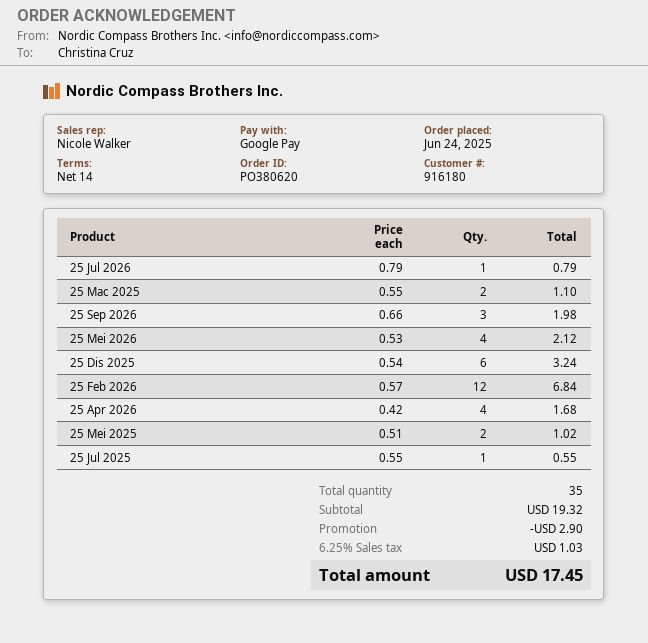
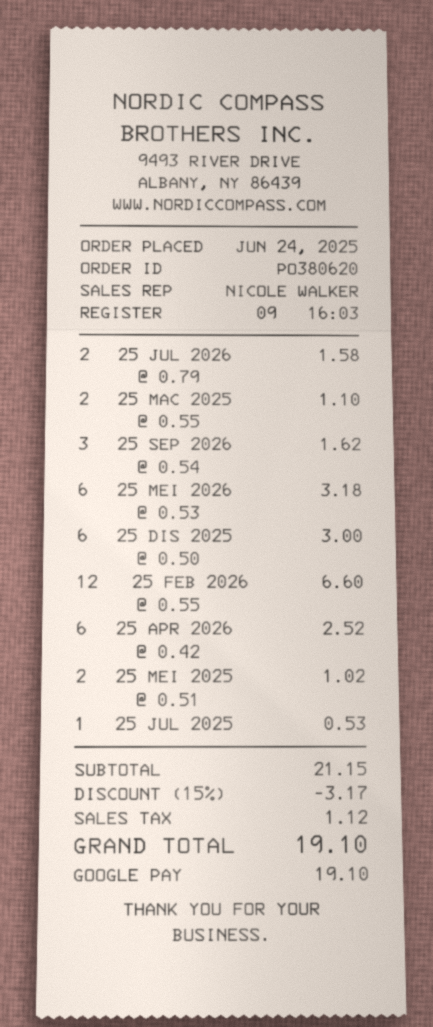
25 Jul 2026: 1 x 0.79 = 0.79 -> 2 x 0.79 = 1.58
25 Sep 2026: 3 x 0.66 = 1.98 -> 3 x 0.54 = 1.62
25 Mei 2026: 4 x 0.53 = 2.12 -> 6 x 0.53 = 3.18
25 Dis 2025: 6 x 0.54 = 3.24 -> 6 x 0.50 = 3.00
25 Feb 2026: 12 x 0.57 = 6.84 -> 12 x 0.55 = 6.60
25 Apr 2026: 4 x 0.42 = 1.68 -> 6 x 0.42 = 2.52
25 Jul 2025: 1 x 0.55 = 0.55 -> 1 x 0.53 = 0.53
subtotal: 19.32 -> 21.15
discount: 2.90 -> 3.17
tax: 1.03 -> 1.12
total: 17.45 -> 19.10

